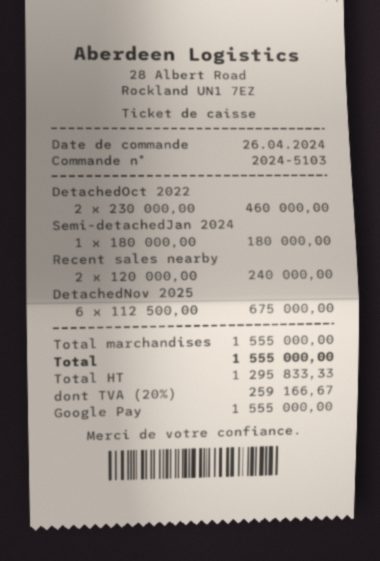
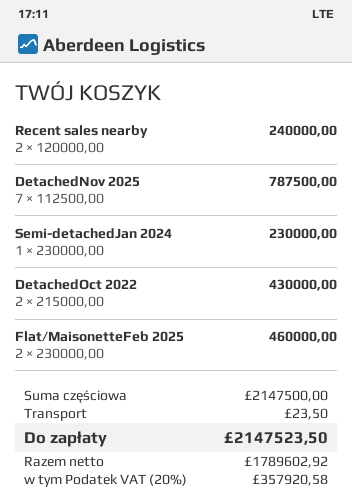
DetachedOct 2022: 2 x 230000.00 = 460000.00 -> 2 x 215000.00 = 430000.00
Semi-detachedJan 2024: 1 x 180000.00 = 180000.00 -> 1 x 230000.00 = 230000.00
DetachedNov 2025: 6 x 112500.00 = 675000.00 -> 7 x 112500.00 = 787500.00
Flat/MaisonetteFeb 2025: none -> 2 x 230000.00 = 460000.00
subtotal: 1555000.00 -> 2147500.00
shipping: none -> 23.50
net: 1295833.33 -> 1789602.92
tax: 20% = 259166.67 -> 20% = 357920.58
total: 1555000.00 -> 2147523.50

